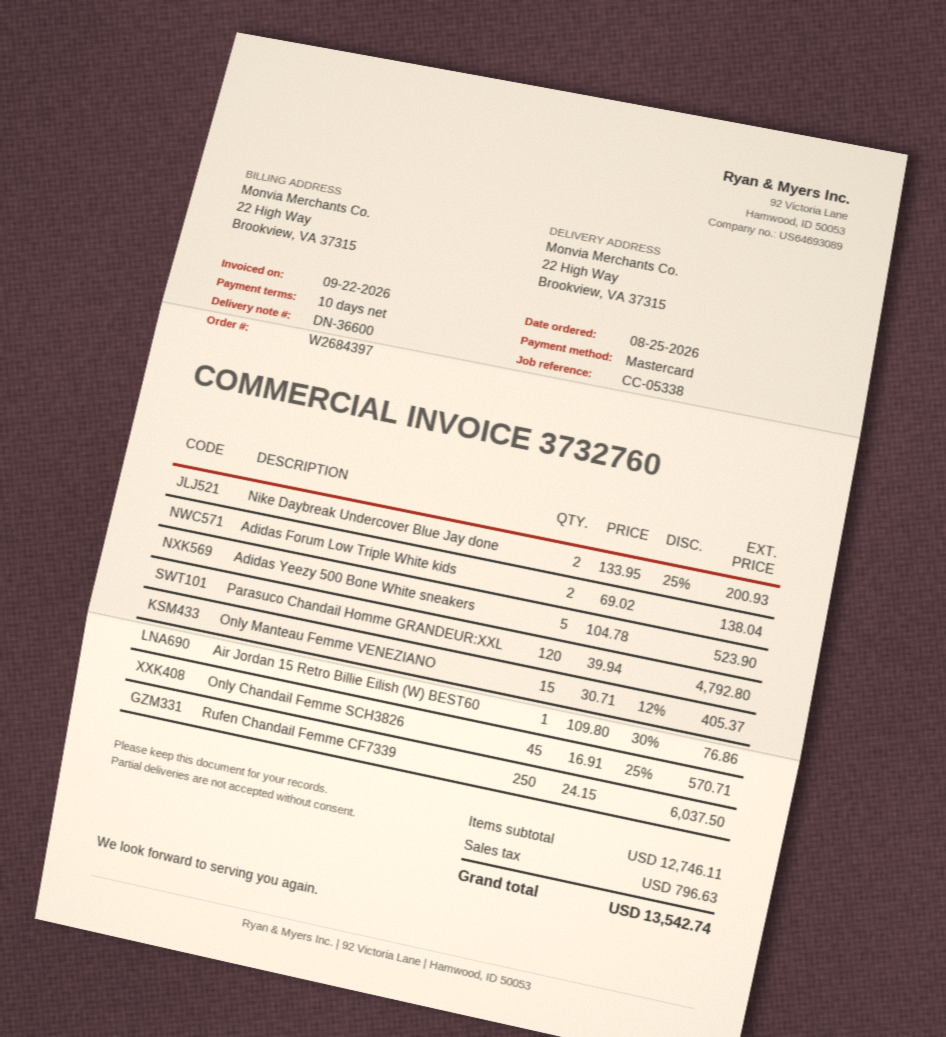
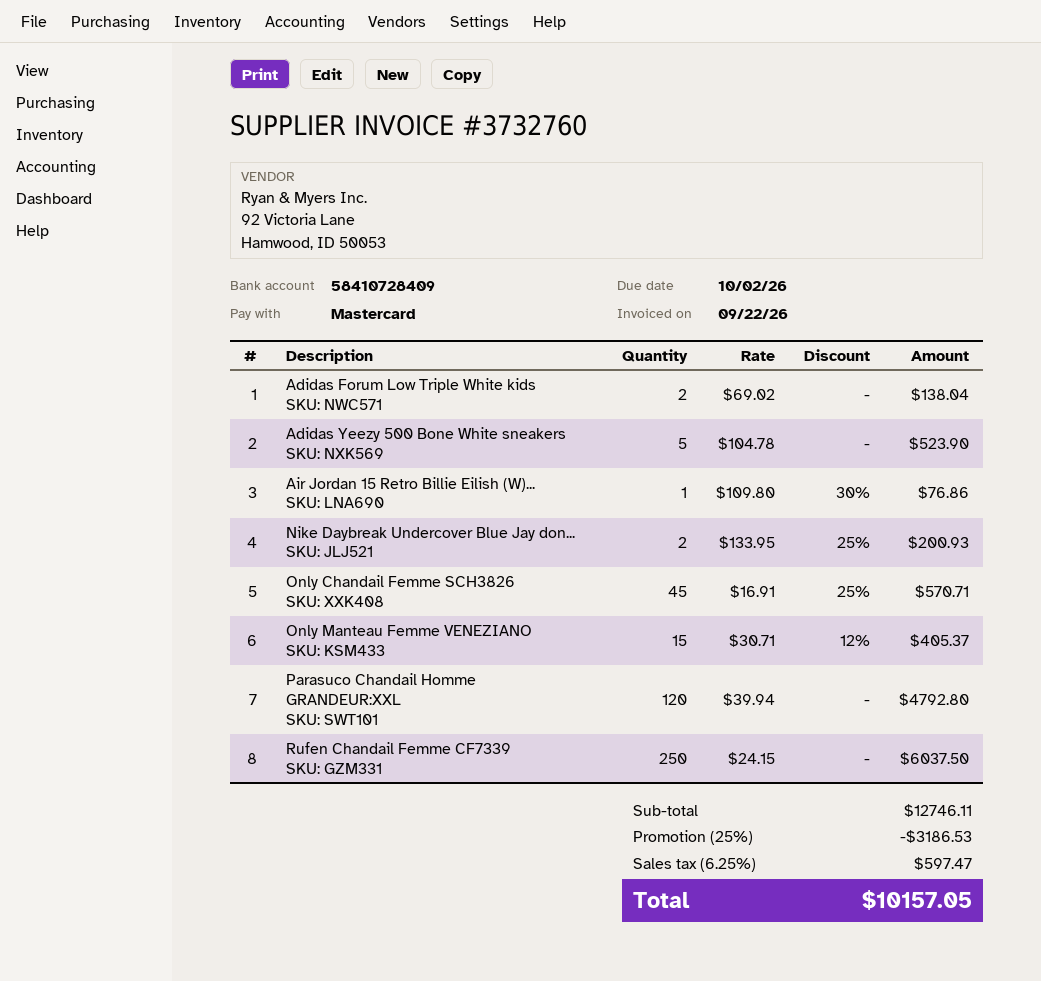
discount: none -> 25% = 3186.53
tax: 796.63 -> 597.47
total: 13542.74 -> 10157.05

